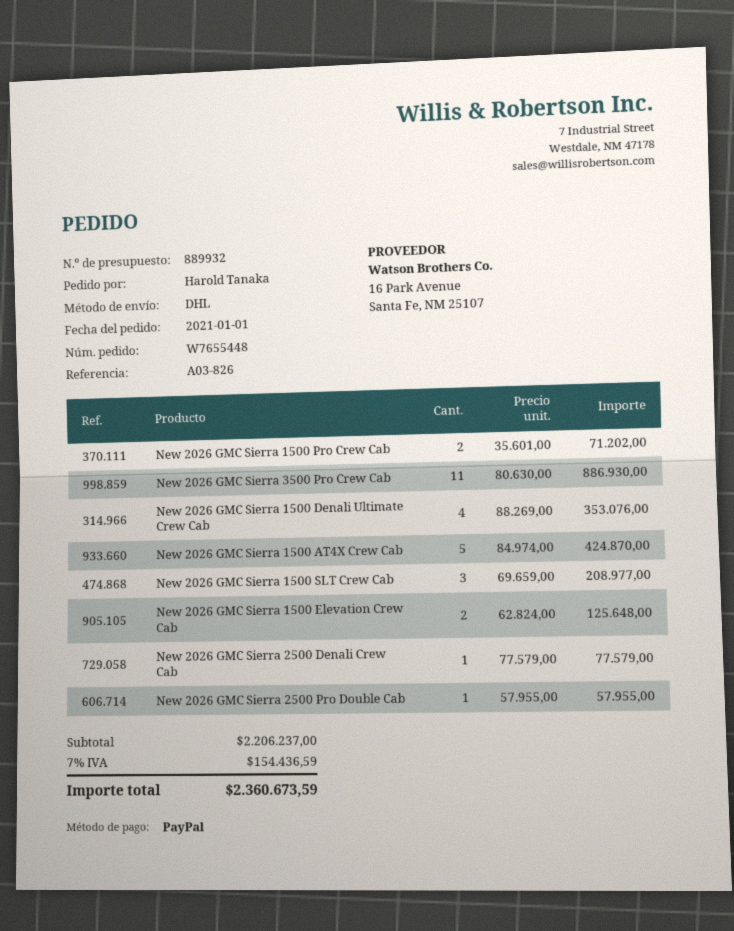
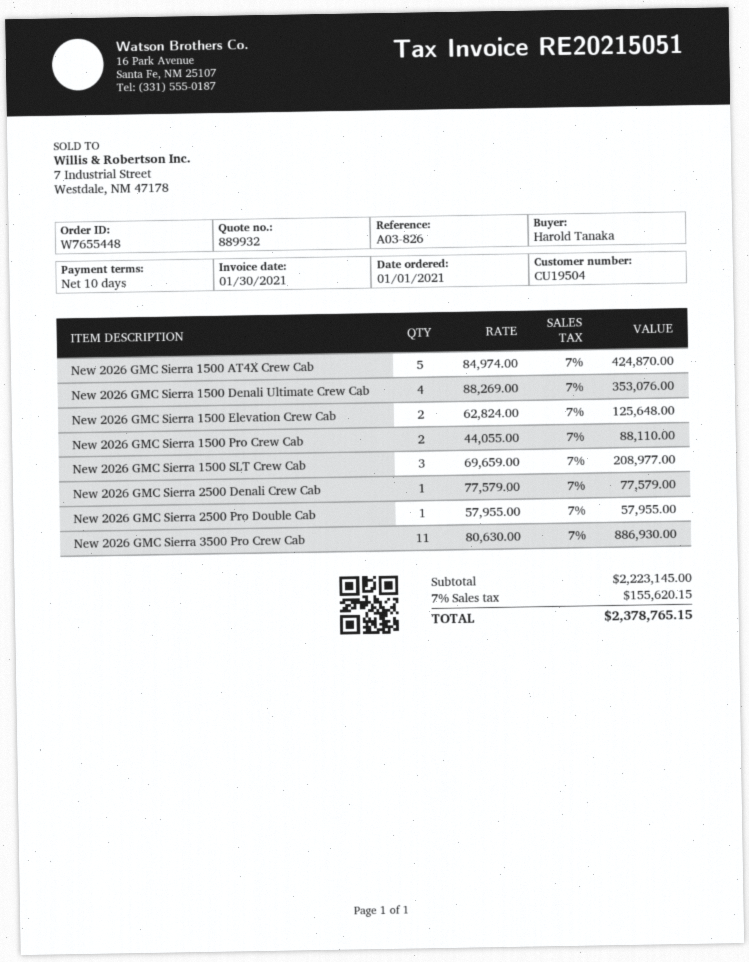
New 2026 GMC Sierra 1500 Pro Crew Cab: 2 x 35601.00 = 71202.00 -> 2 x 44055.00 = 88110.00
subtotal: 2206237.00 -> 2223145.00
tax: 7% = 154436.59 -> 7% = 155620.15
total: 2360673.59 -> 2378765.15

